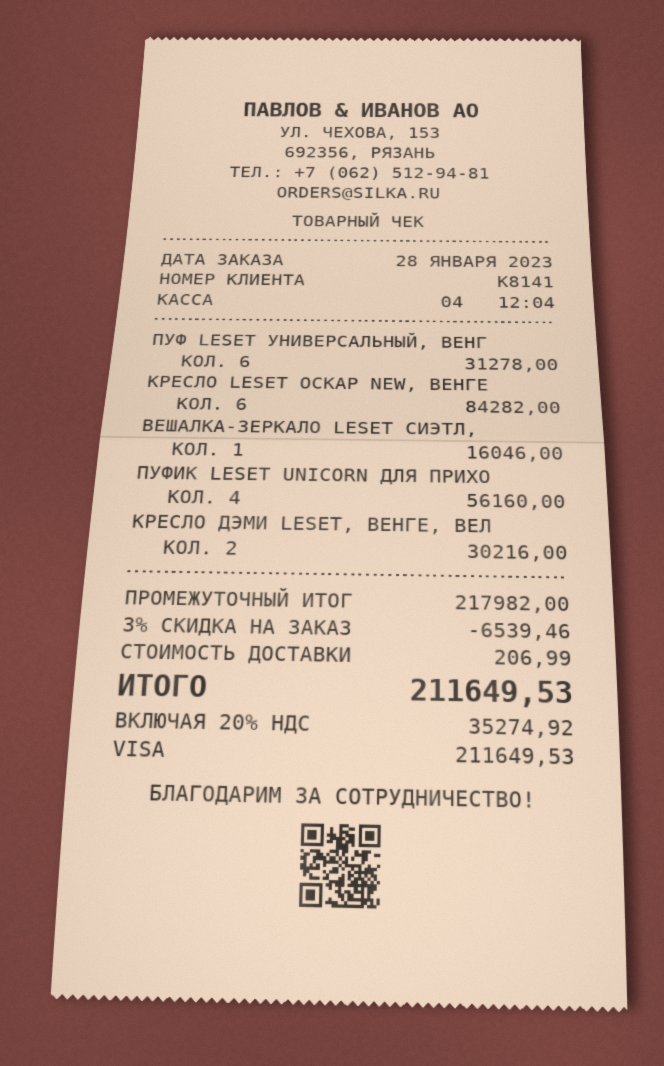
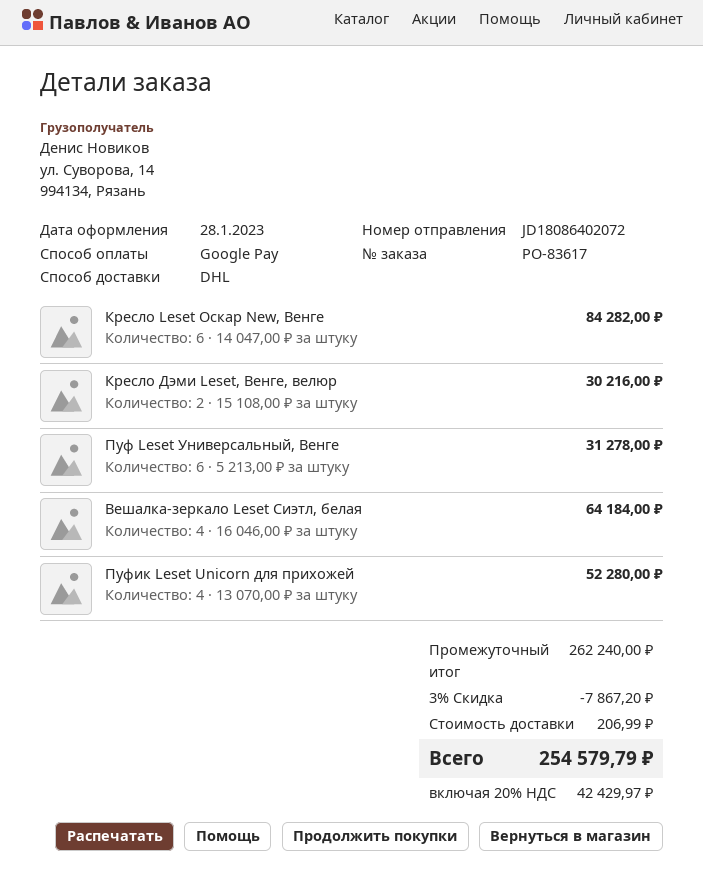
payment method: Visa -> Google Pay
ВЕШАЛКА-ЗЕРКАЛО LESET СИЭТЛ,: 1 for 16046.00 -> 4 for 64184.00
ПУФИК LESET UNICORN ДЛЯ ПРИХО: 4 for 56160.00 -> 4 for 52280.00
subtotal: 217982.00 -> 262240.00
discount: 3% = 6539.46 -> 3% = 7867.20
tax: 20% = 35274.92 -> 20% = 42429.97
total: 211649.53 -> 254579.79

